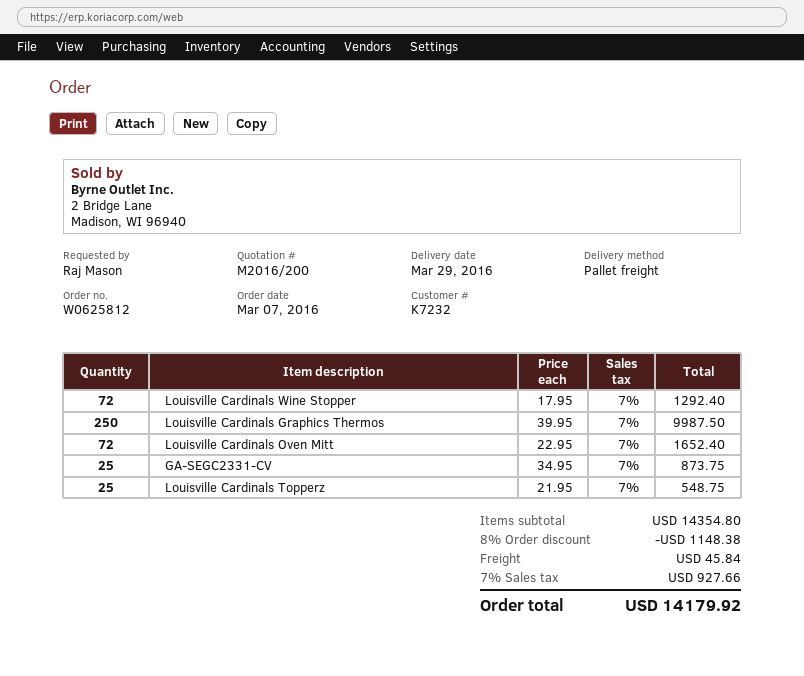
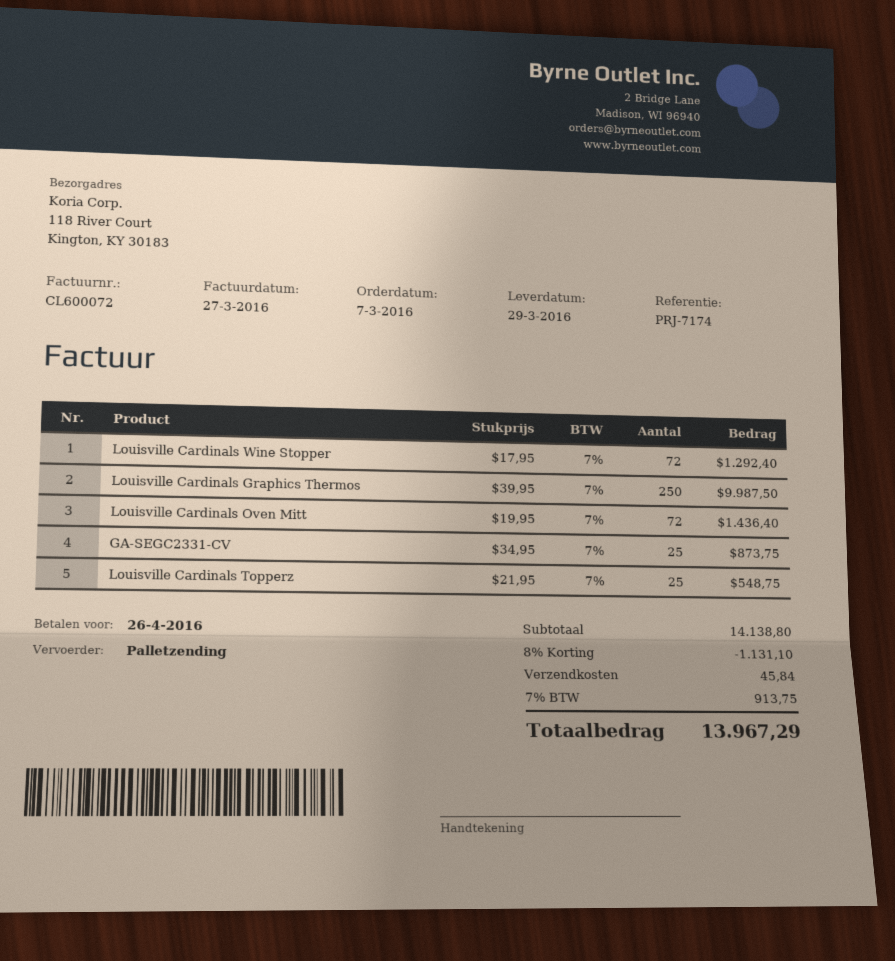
Louisville Cardinals Oven Mitt: 72 x 22.95 = 1652.40 -> 72 x 19.95 = 1436.40
subtotal: 14354.80 -> 14138.80
discount: 8% = 1148.38 -> 8% = 1131.10
tax: 7% = 927.66 -> 7% = 913.75
total: 14179.92 -> 13967.29

